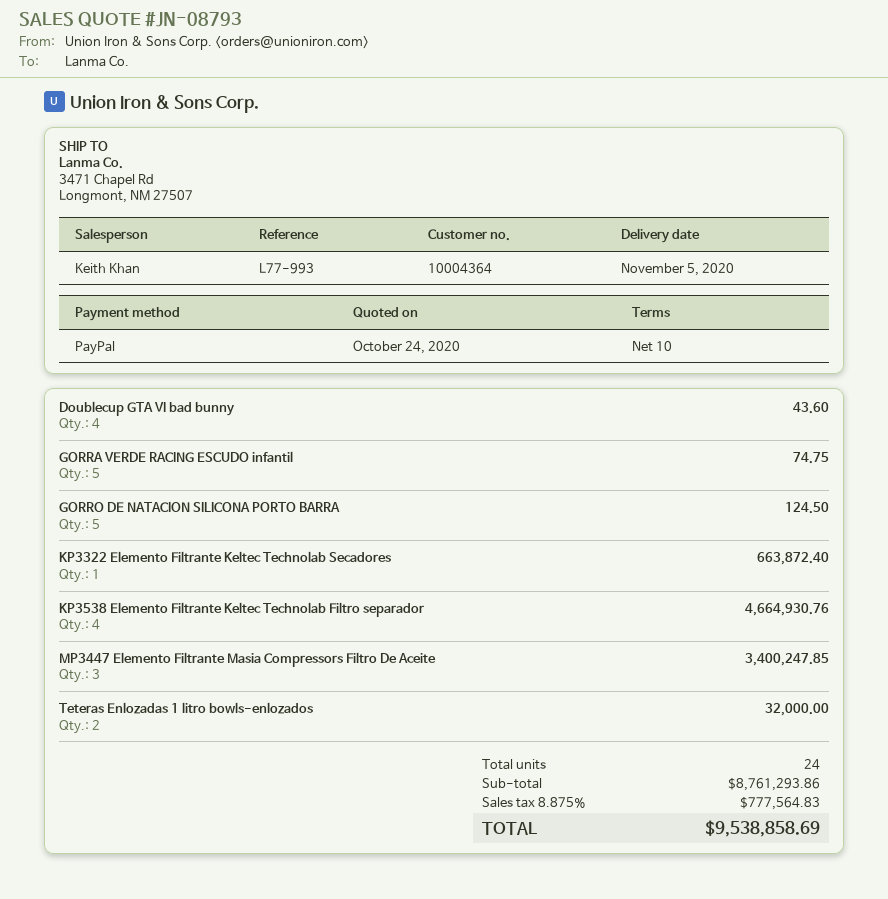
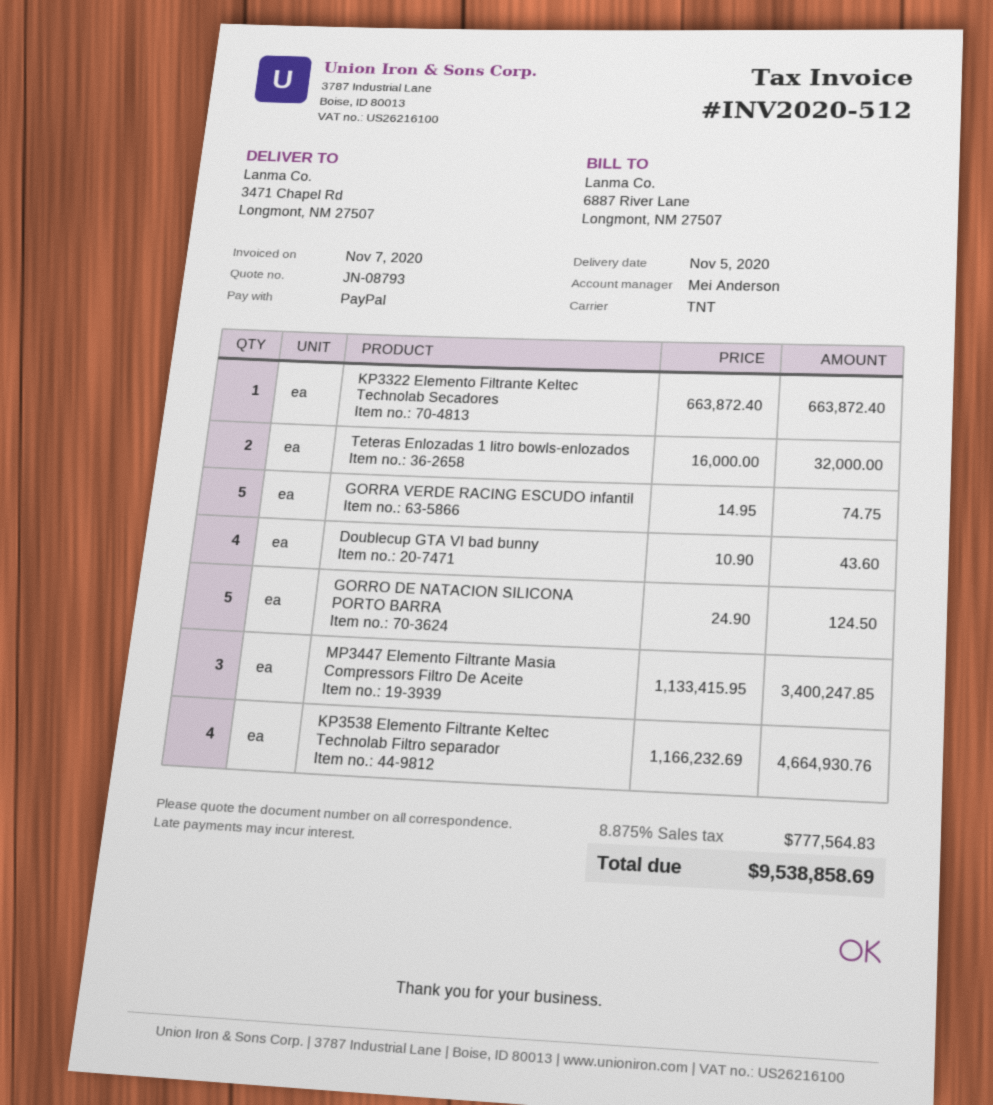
sales rep: Keith Khan -> Mei Anderson

